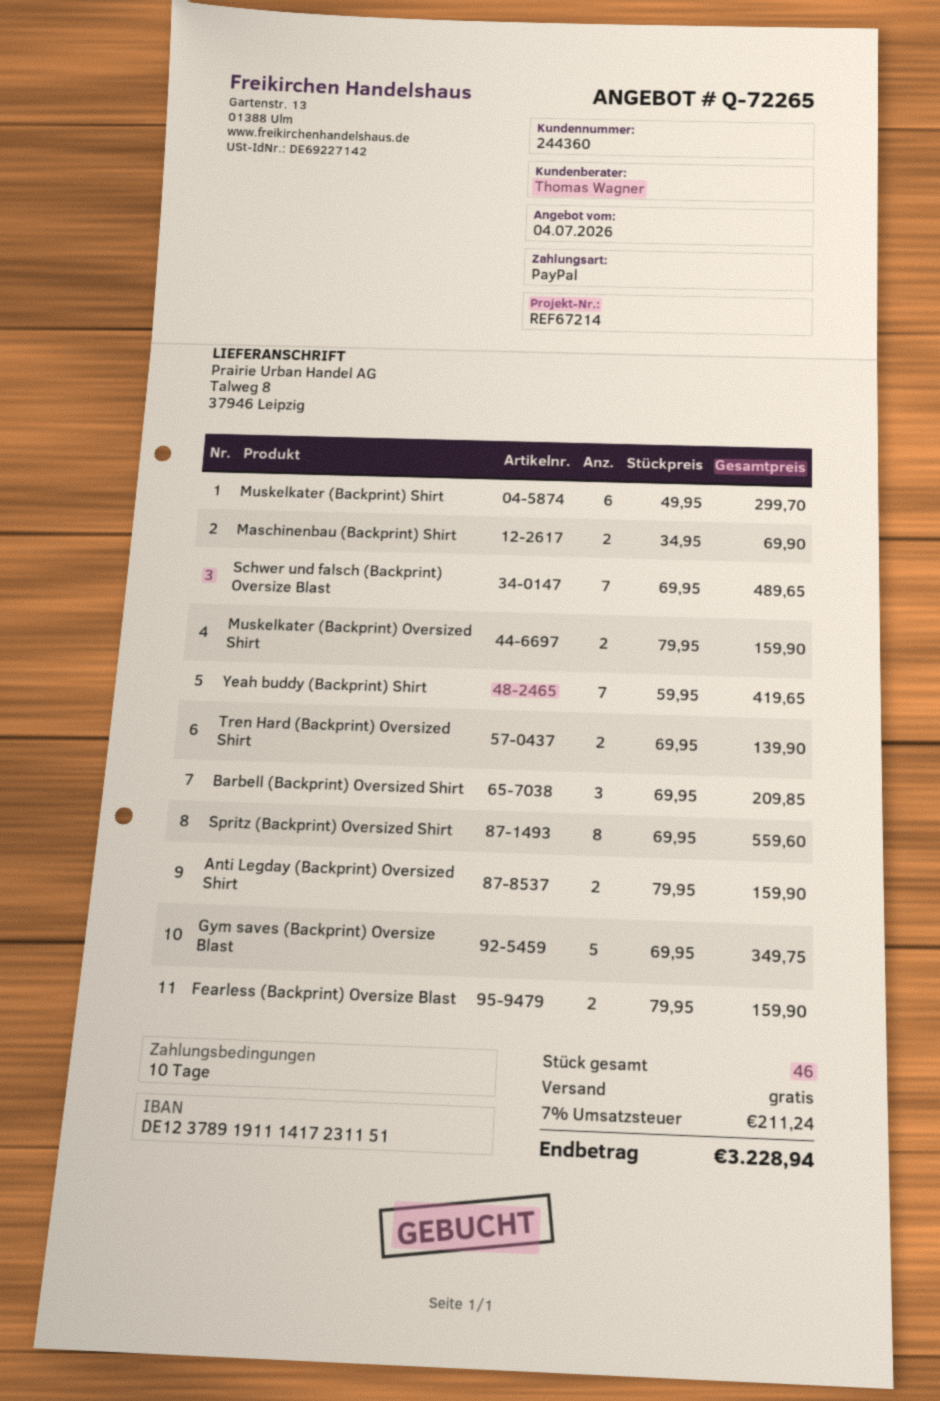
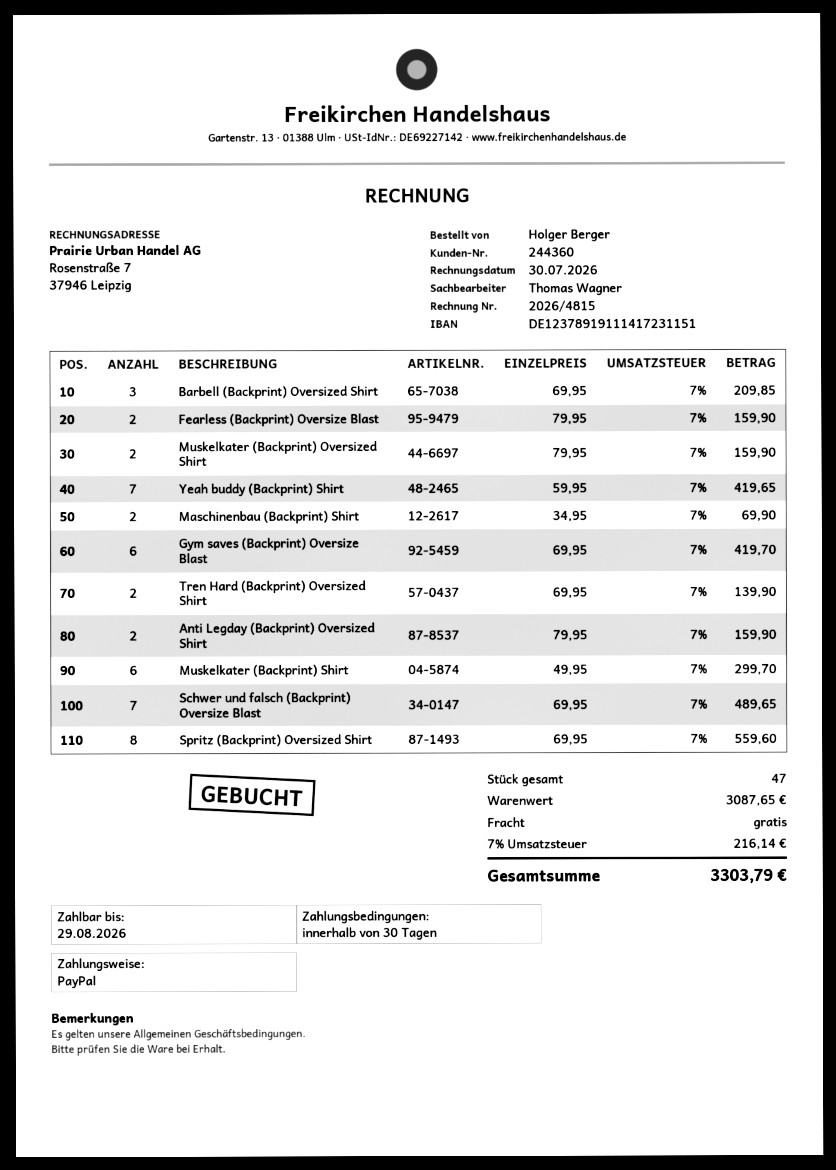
payment terms: 10 days -> 30 days
Gym saves (Backprint) Oversize Blast: 5 x 69.95 = 349.75 -> 6 x 69.95 = 419.70
total quantity: 46 -> 47
tax: 7% = 211.24 -> 7% = 216.14
total: 3228.94 -> 3303.79

